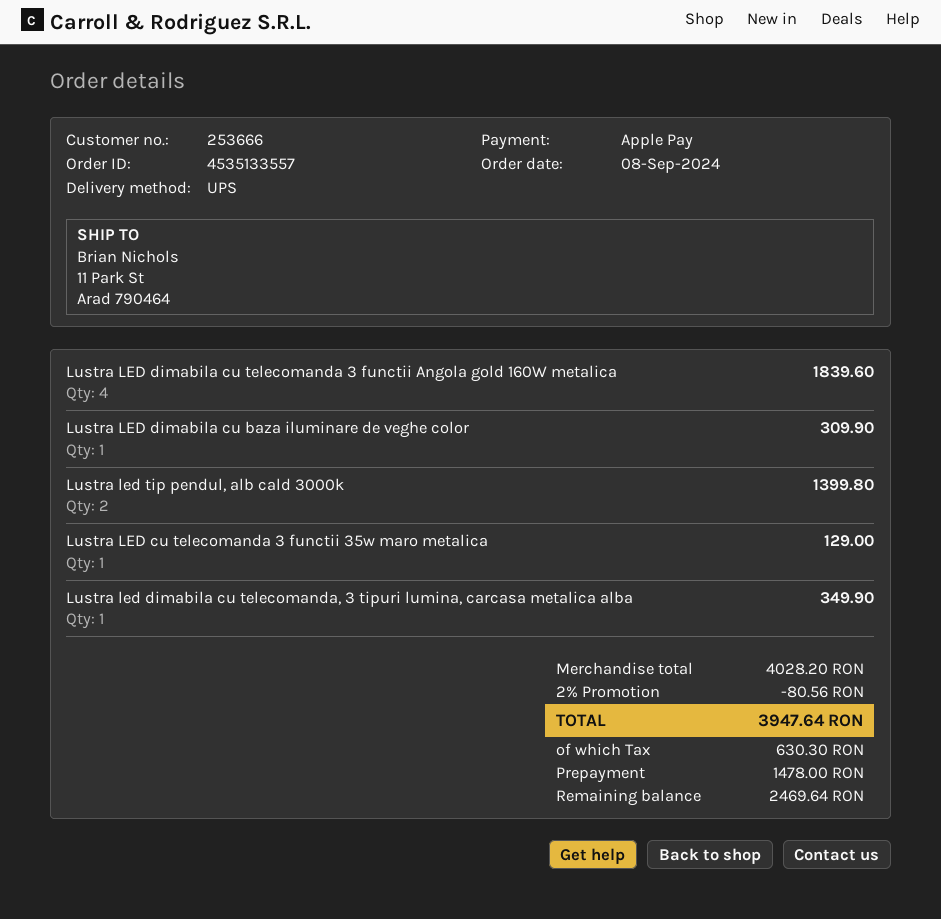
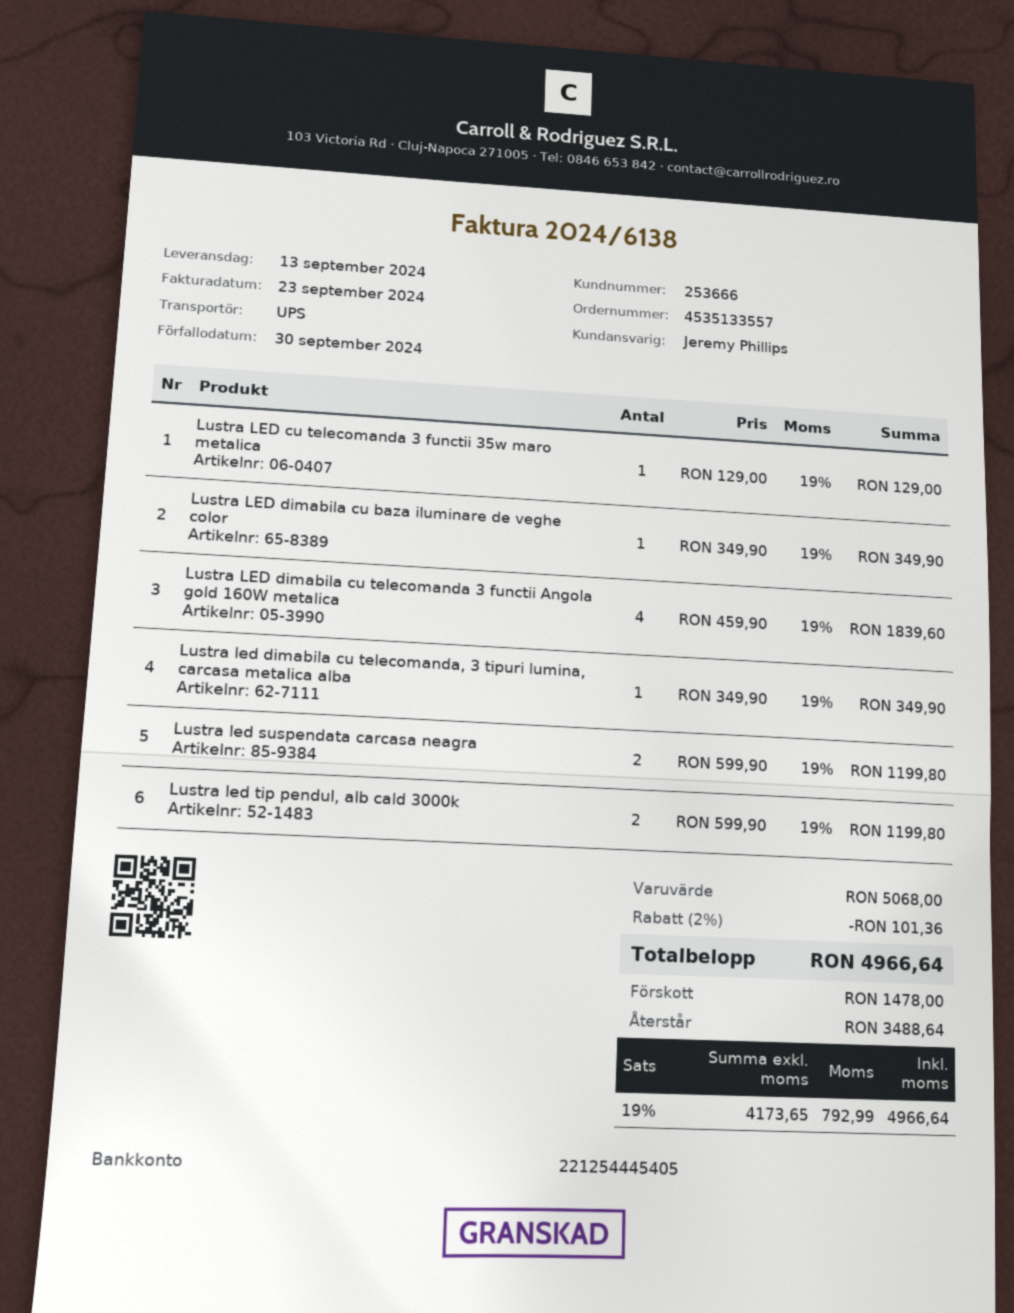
Lustra LED dimabila cu baza iluminare de veghe color: 1 for 309.90 -> 1 for 349.90
Lustra led tip pendul, alb cald 3000k: 2 for 1399.80 -> 2 for 1199.80
Lustra led suspendata carcasa neagra: none -> 2 for 1199.80
subtotal: 4028.20 -> 5068.00
discount: 2% = 80.56 -> 2% = 101.36
tax: 630.30 -> 792.99
total: 3947.64 -> 4966.64
balance: 2469.64 -> 3488.64

